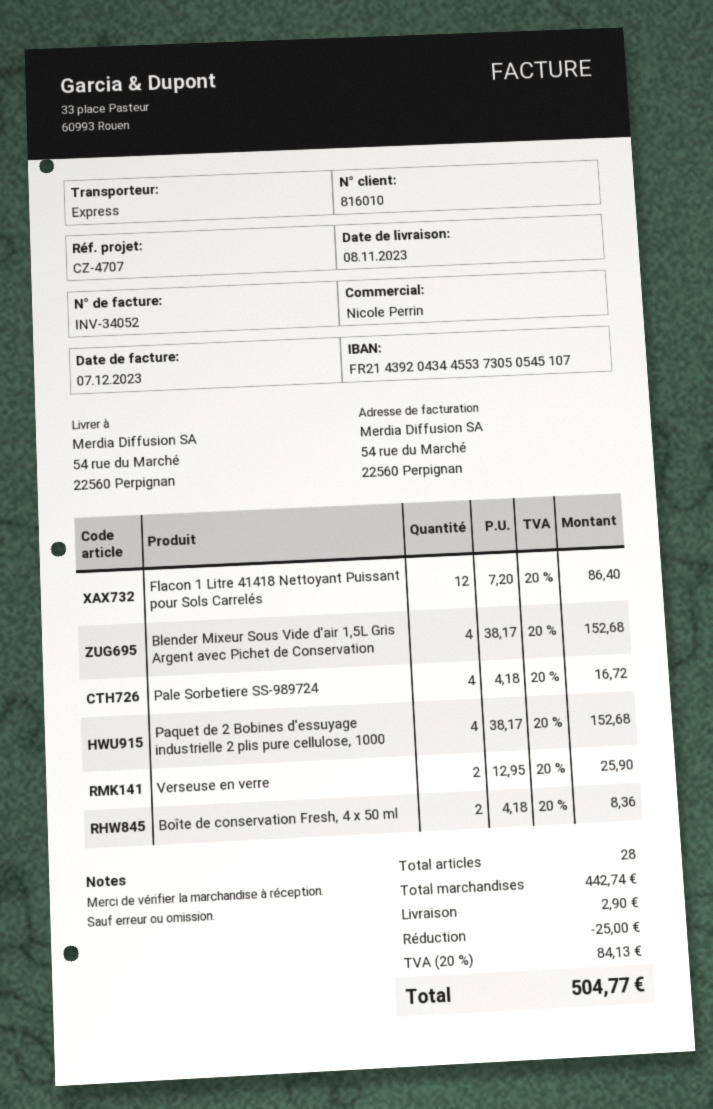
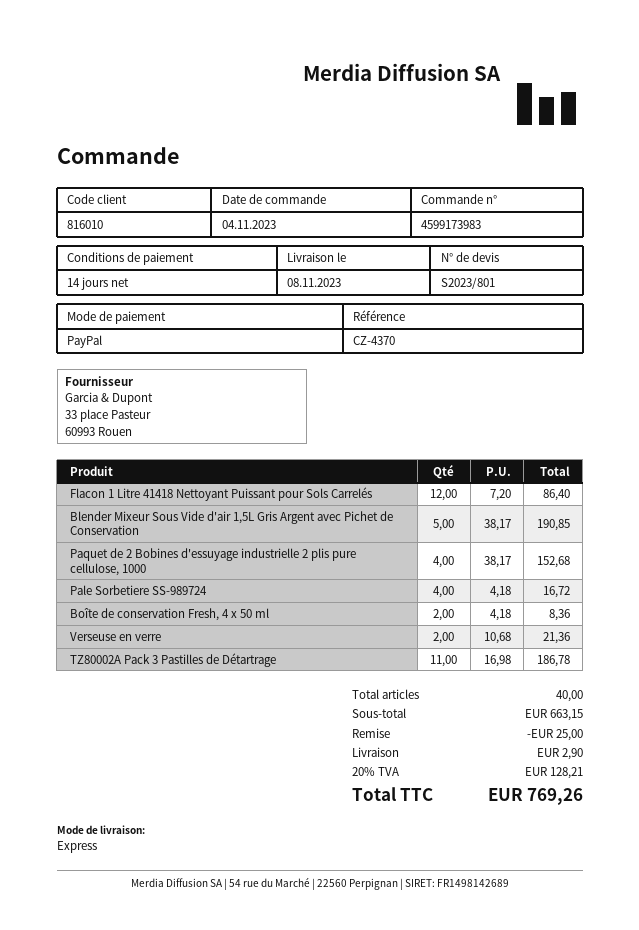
reference: CZ-4707 -> CZ-4370
Blender Mixeur Sous Vide d'air 1,5L Gris Argent avec Pichet de Conservation: 4 x 38.17 = 152.68 -> 5 x 38.17 = 190.85
Verseuse en verre: 2 x 12.95 = 25.90 -> 2 x 10.68 = 21.36
TZ80002A Pack 3 Pastilles de Détartrage: none -> 11 x 16.98 = 186.78
total quantity: 28 -> 40
subtotal: 442.74 -> 663.15
tax: 20% = 84.13 -> 20% = 128.21
total: 504.77 -> 769.26

